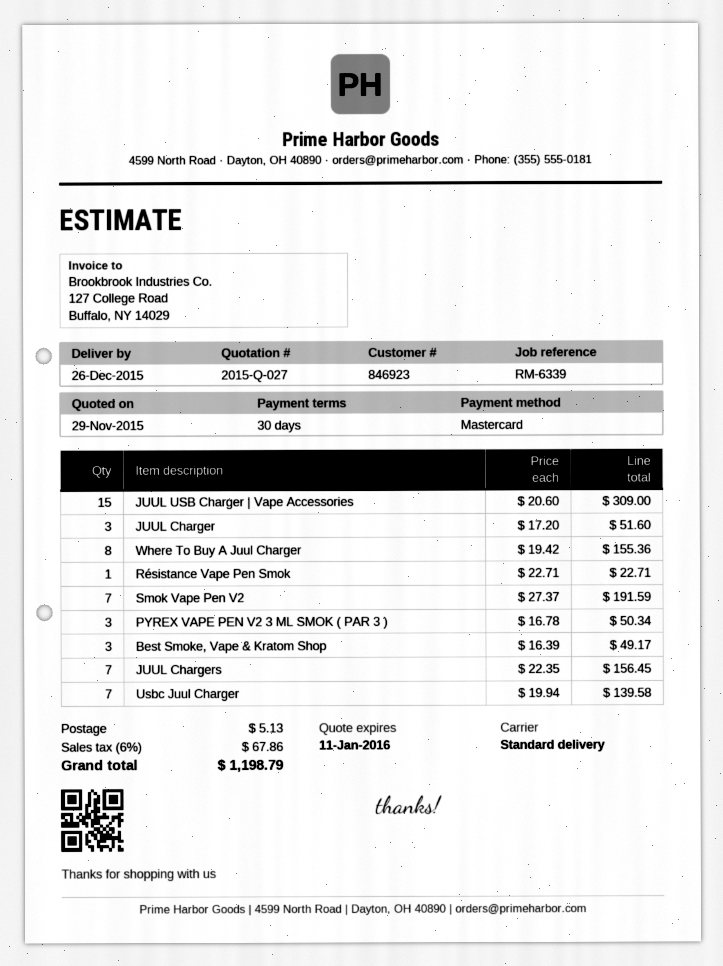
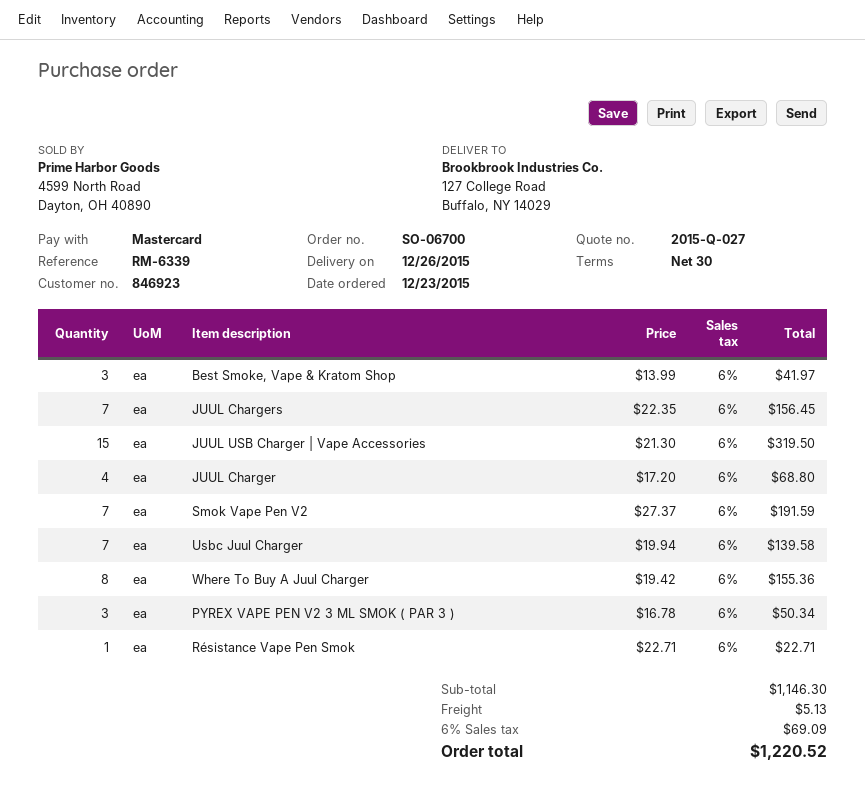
JUUL USB Charger | Vape Accessories: 15 x 20.60 = 309.00 -> 15 x 21.30 = 319.50
JUUL Charger: 3 x 17.20 = 51.60 -> 4 x 17.20 = 68.80
Best Smoke, Vape & Kratom Shop: 3 x 16.39 = 49.17 -> 3 x 13.99 = 41.97
tax: 6% = 67.86 -> 6% = 69.09
total: 1198.79 -> 1220.52

